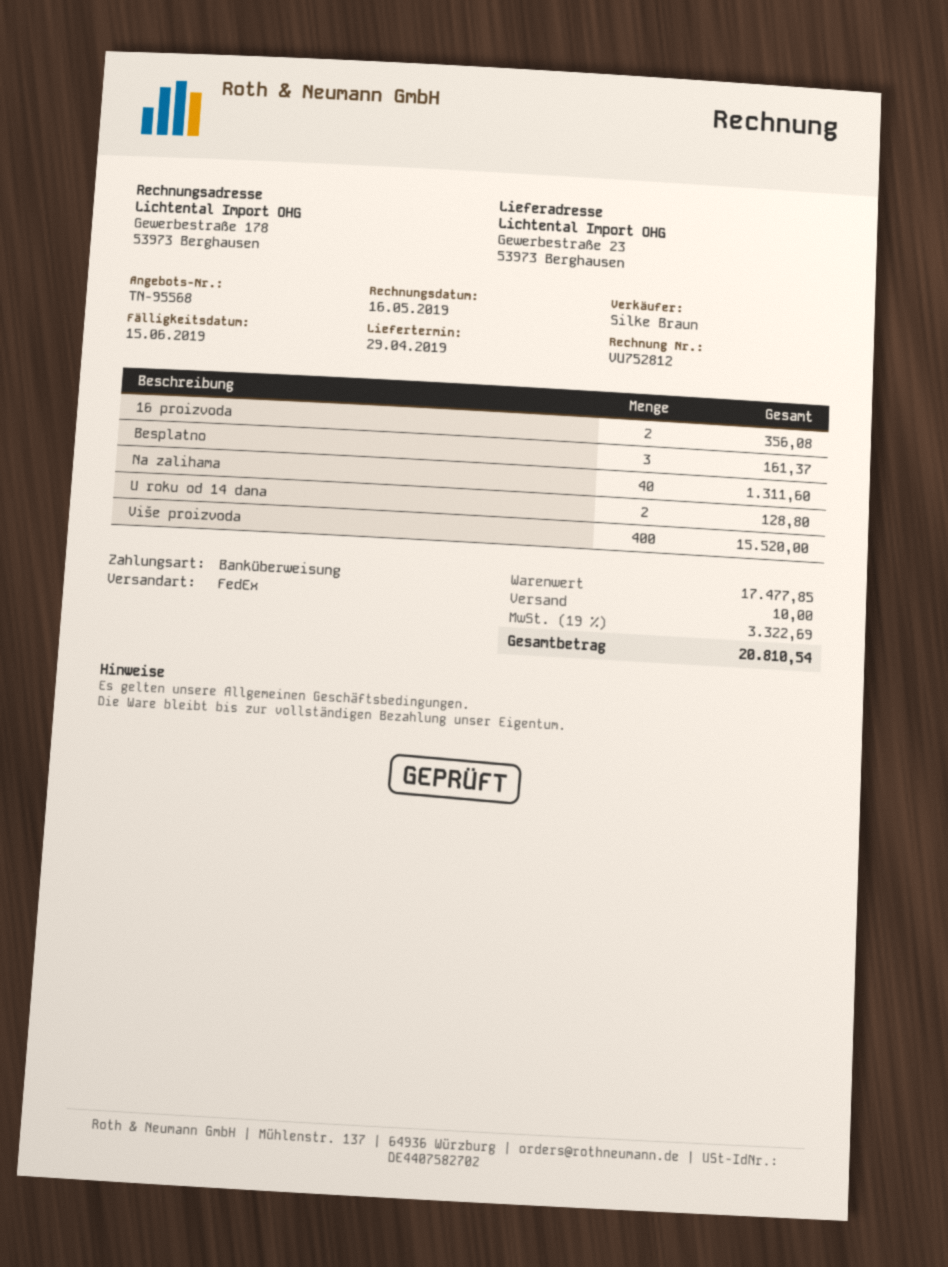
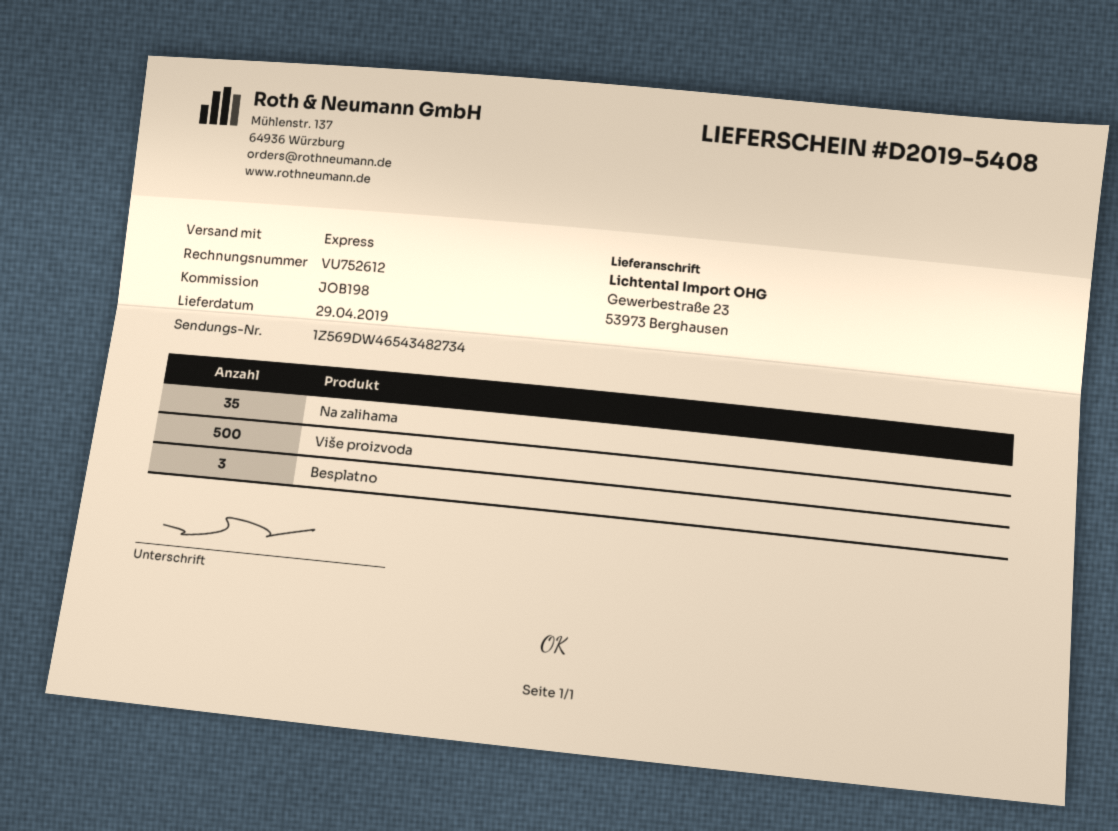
invoice number: VU752812 -> VU752612
shipping method: FedEx -> express
16 proizvoda: 2 -> none
Na zalihama: 40 -> 35
U roku od 14 dana: 2 -> none
Više proizvoda: 400 -> 500

